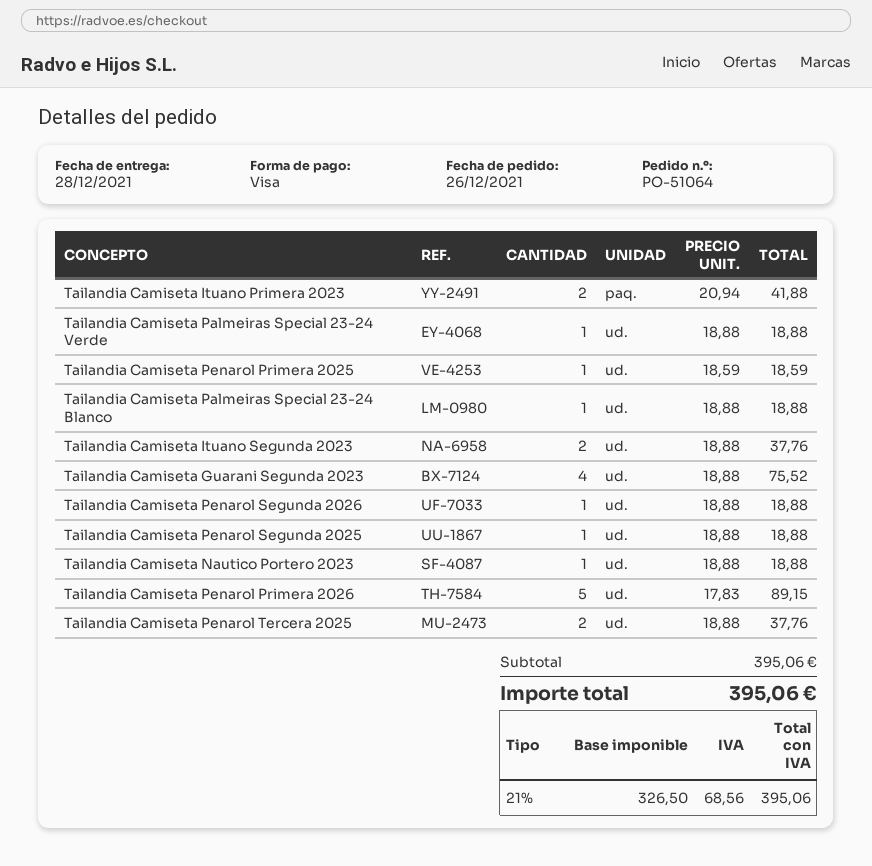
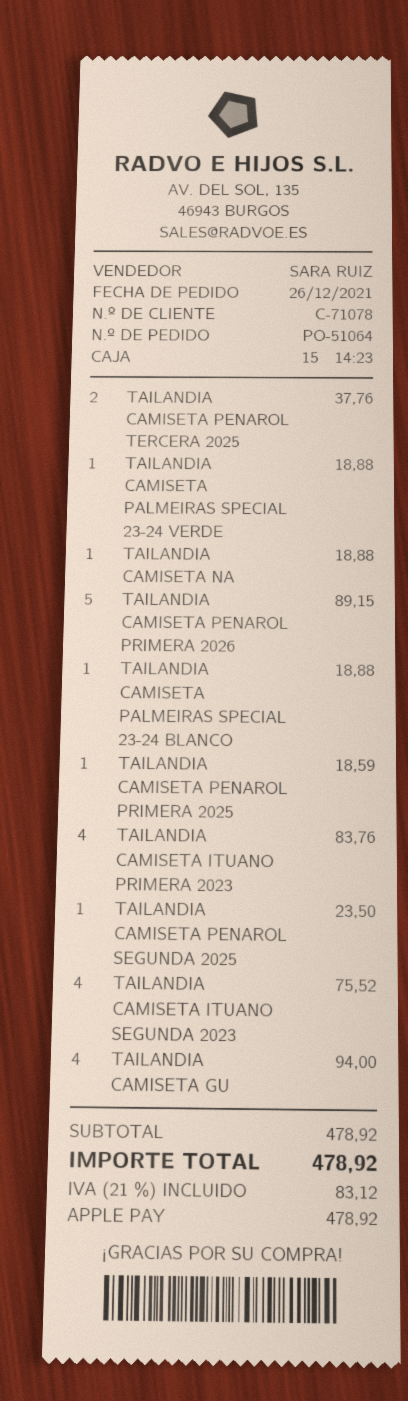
payment method: Visa -> Apple Pay
Tailandia Camiseta Ituano Primera 2023: 2 for 41.88 -> 4 for 83.76
Tailandia Camiseta Ituano Segunda 2023: 2 for 37.76 -> 4 for 75.52
Tailandia Camiseta Guarani Segunda 2023: 4 for 75.52 -> 4 for 94.00
Tailandia Camiseta Penarol Segunda 2026: 1 for 18.88 -> none
Tailandia Camiseta Penarol Segunda 2025: 1 for 18.88 -> 1 for 23.50
subtotal: 395.06 -> 478.92
tax: 21% = 68.56 -> 21% = 83.12
total: 395.06 -> 478.92

